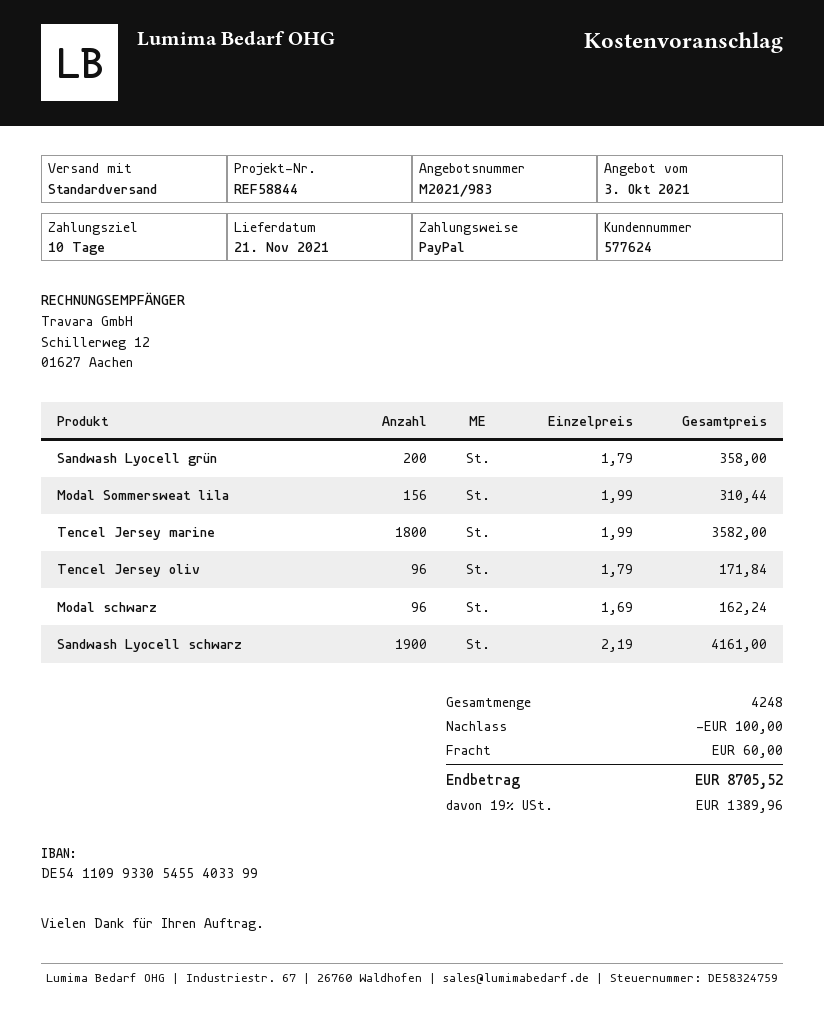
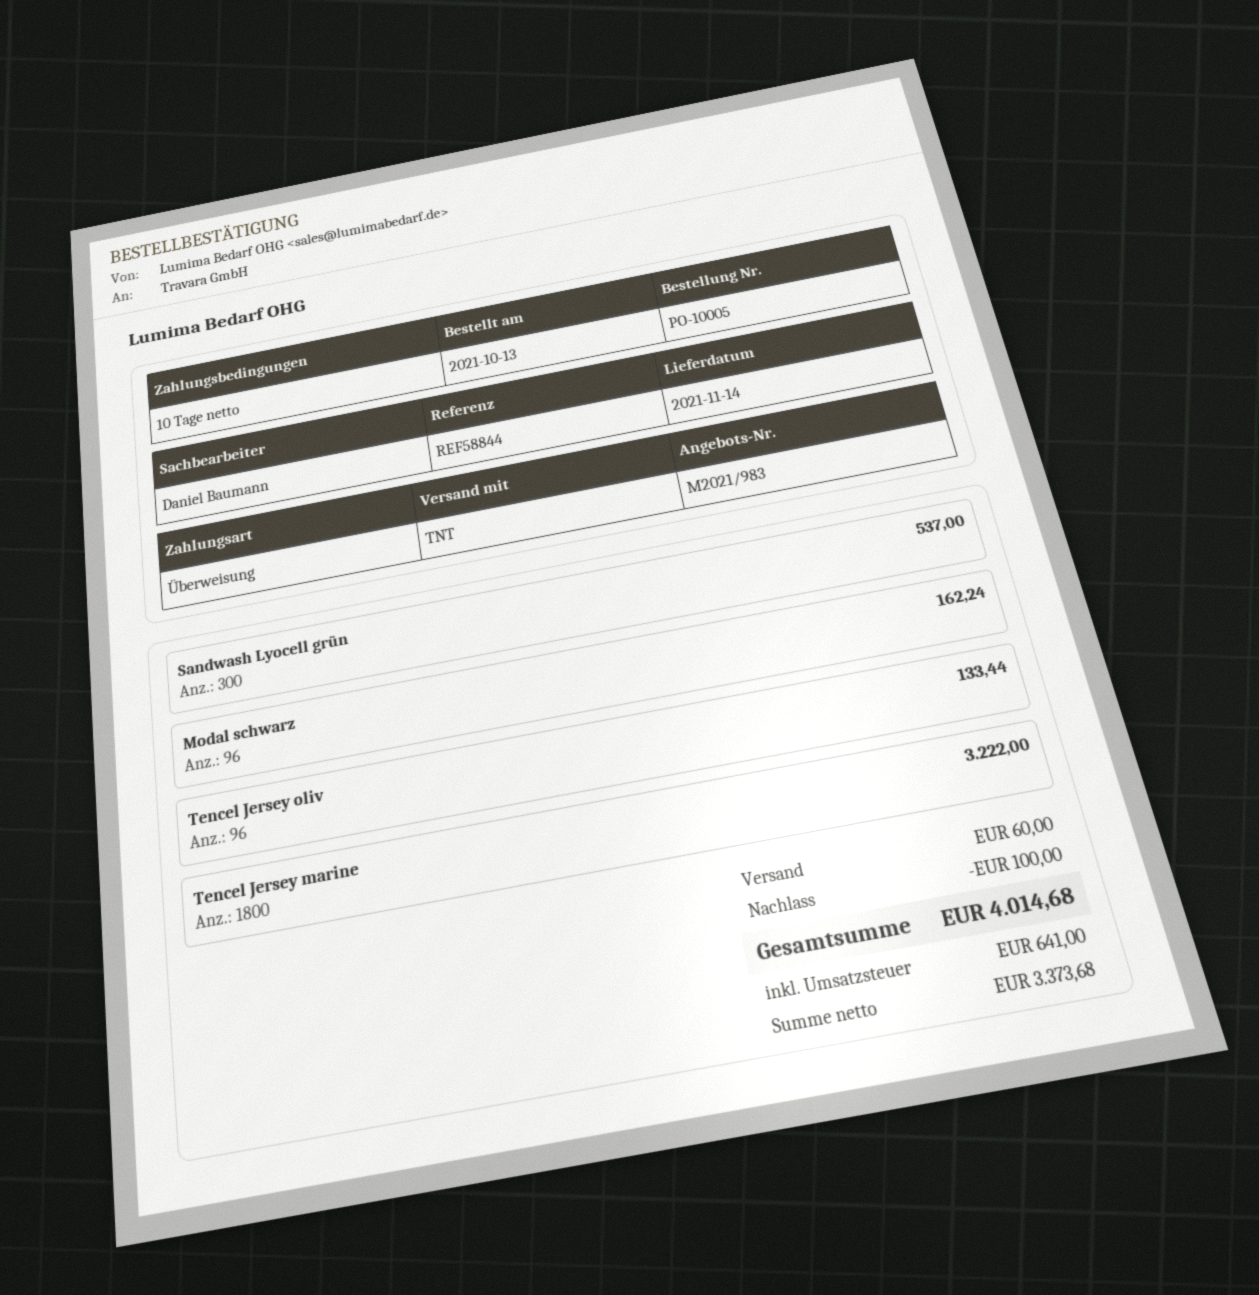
delivery date: 2021-11-21 -> 2021-11-14
payment method: PayPal -> bank transfer
shipping method: standard -> TNT
Sandwash Lyocell grün: 200 for 358.00 -> 300 for 537.00
Modal Sommersweat lila: 156 for 310.44 -> none
Tencel Jersey marine: 1800 for 3582.00 -> 1800 for 3222.00
Tencel Jersey oliv: 96 for 171.84 -> 96 for 133.44
Sandwash Lyocell schwarz: 1900 for 4161.00 -> none
tax: 1389.96 -> 641.00
total: 8705.52 -> 4014.68

